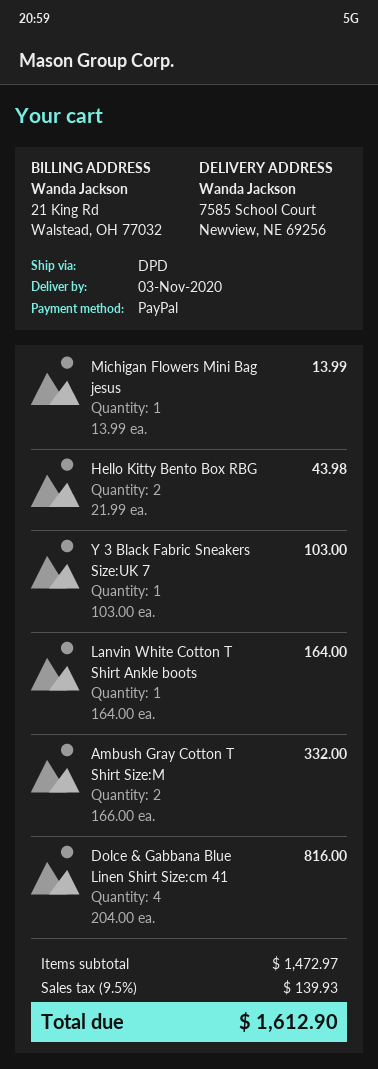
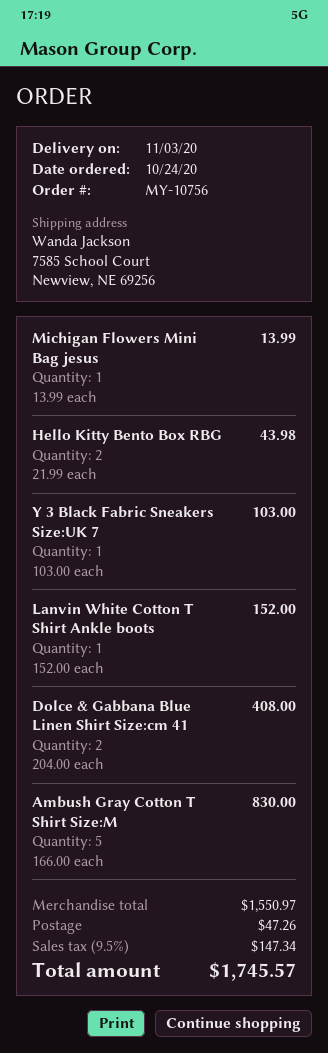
Lanvin White Cotton T Shirt Ankle boots: 1 x 164.00 = 164.00 -> 1 x 152.00 = 152.00
Ambush Gray Cotton T Shirt Size:M: 2 x 166.00 = 332.00 -> 5 x 166.00 = 830.00
Dolce & Gabbana Blue Linen Shirt Size:cm 41: 4 x 204.00 = 816.00 -> 2 x 204.00 = 408.00
subtotal: 1472.97 -> 1550.97
shipping: none -> 47.26
tax: 9.5% = 139.93 -> 9.5% = 147.34
total: 1612.90 -> 1745.57

